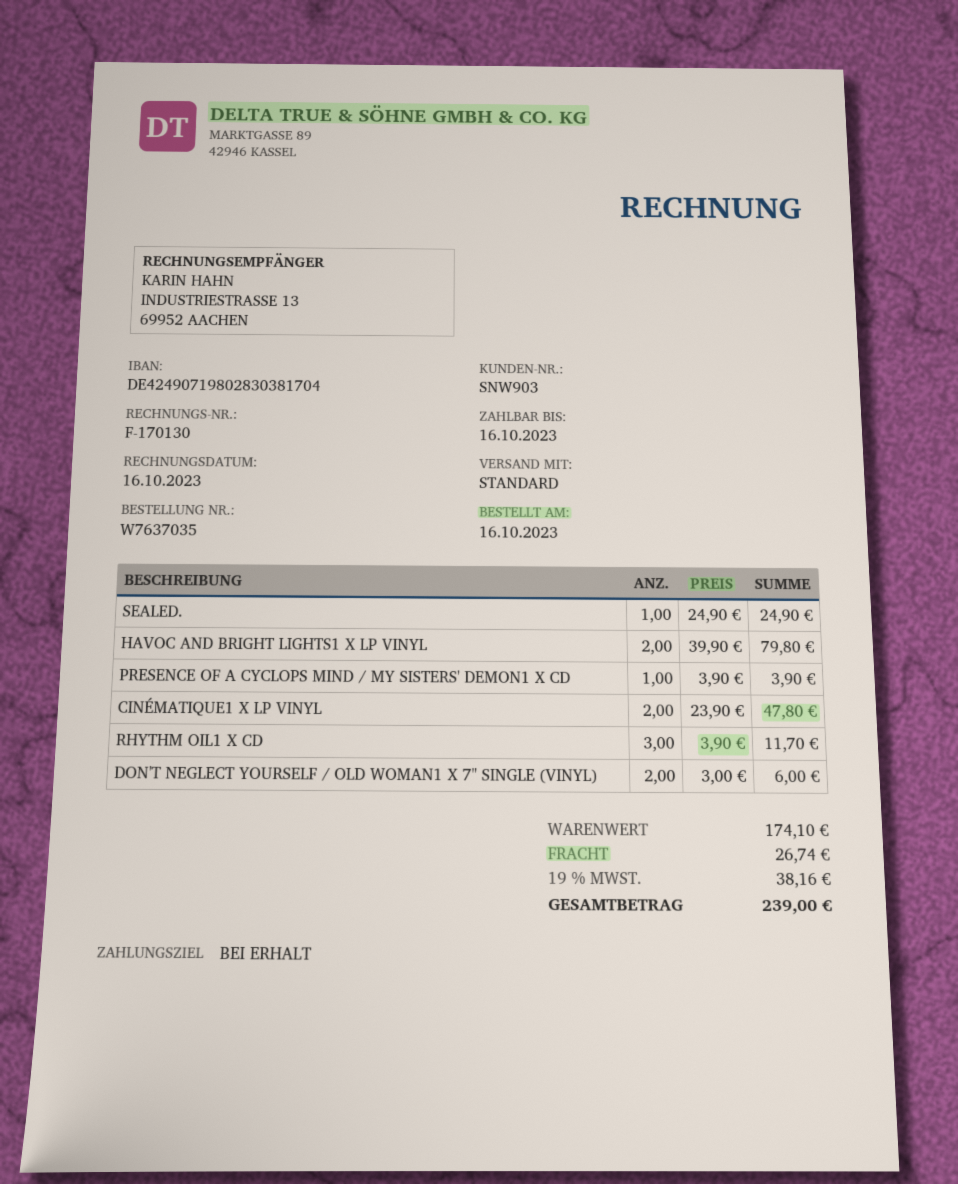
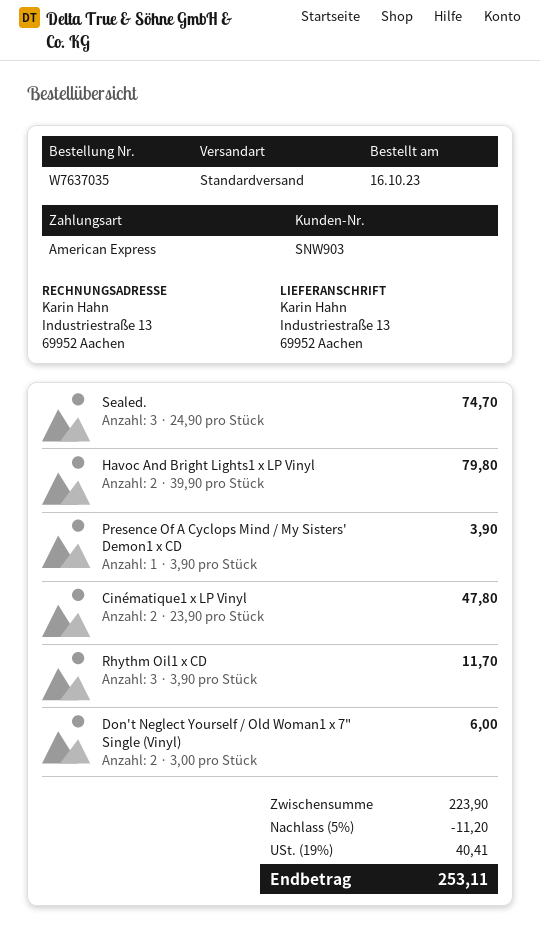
SEALED.: 1 x 24.90 = 24.90 -> 3 x 24.90 = 74.70
subtotal: 174.10 -> 223.90
discount: none -> 5% = 11.20
shipping: 26.74 -> none
tax: 19% = 38.16 -> 19% = 40.41
total: 239.00 -> 253.11

